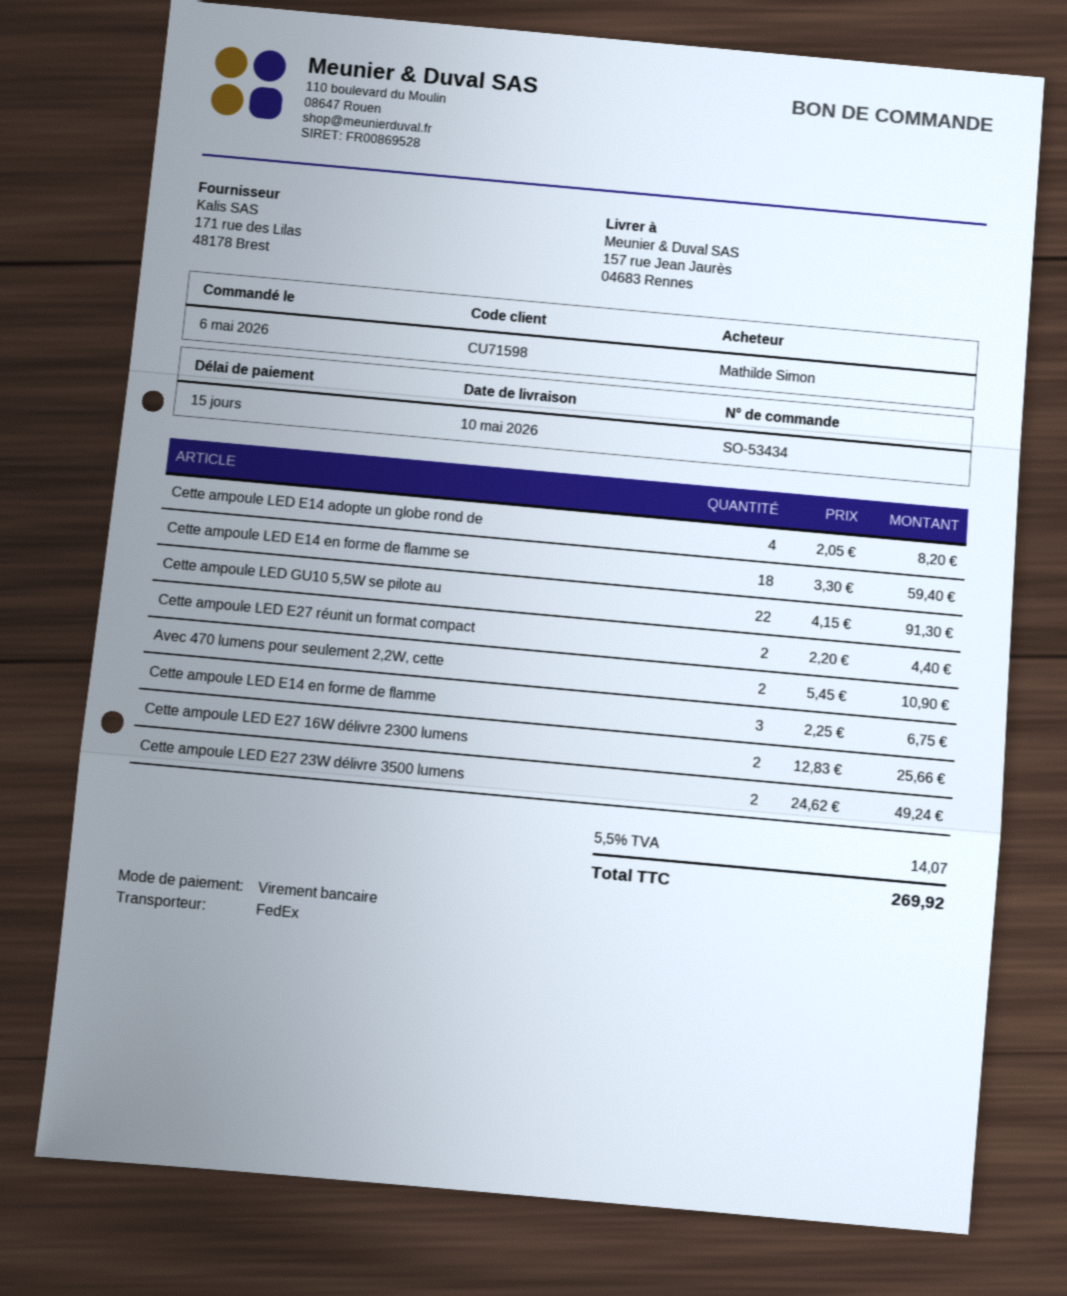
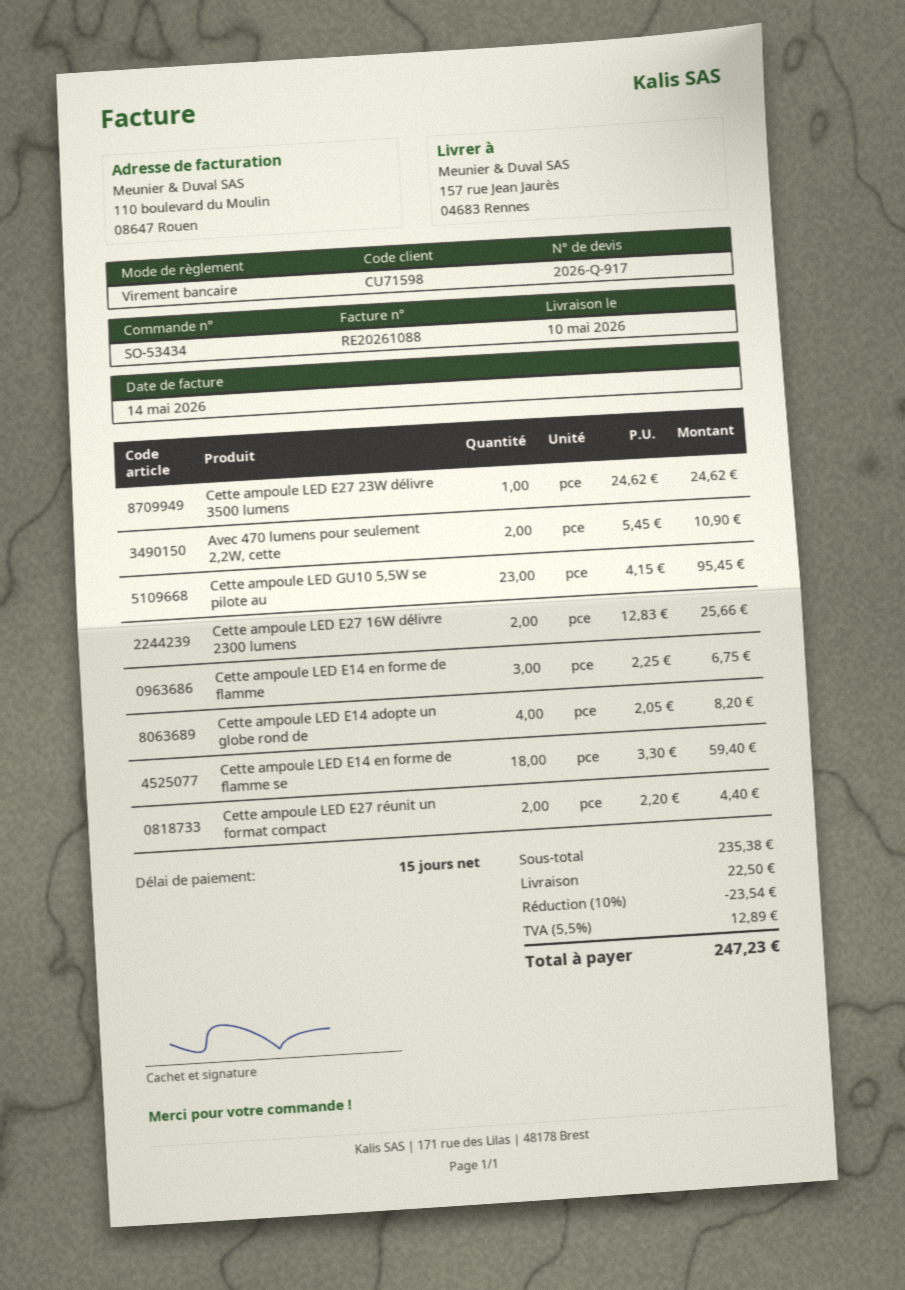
Cette ampoule LED GU10 5,5W se pilote au: 22 x 4.15 = 91.30 -> 23 x 4.15 = 95.45
Cette ampoule LED E27 23W délivre 3500 lumens: 2 x 24.62 = 49.24 -> 1 x 24.62 = 24.62
discount: none -> 10% = 23.54
shipping: none -> 22.50
tax: 5.5% = 14.07 -> 5.5% = 12.89
total: 269.92 -> 247.23

